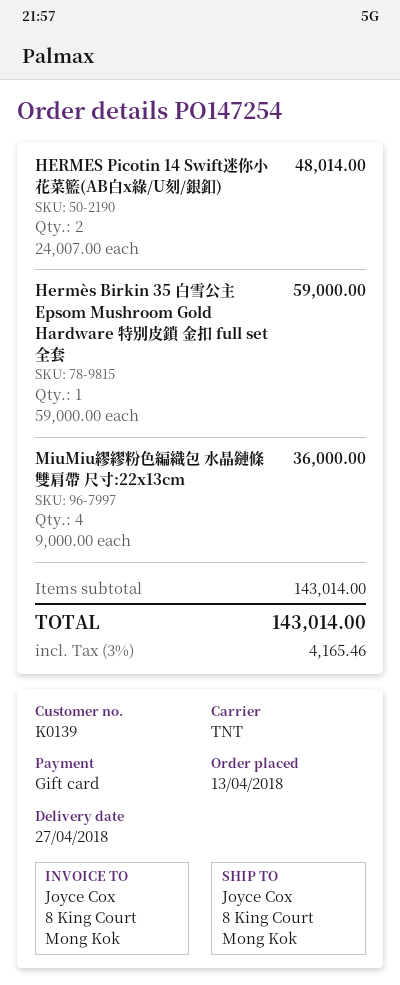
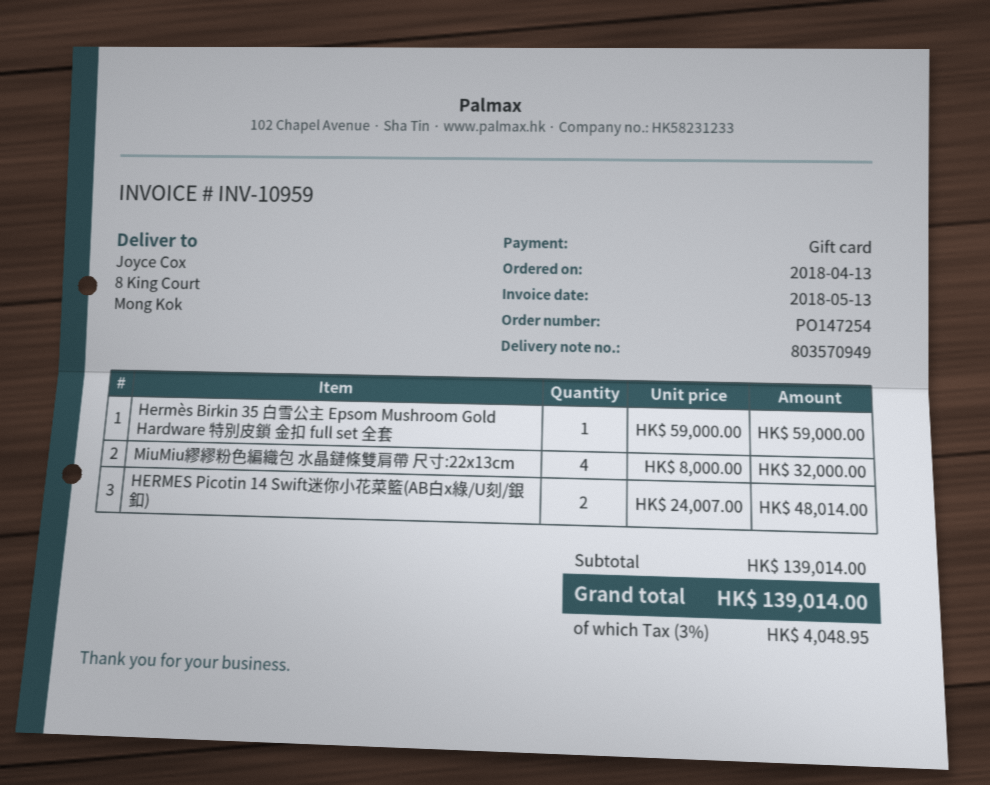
MiuMiu繆繆粉色編織包 水晶鏈條雙肩帶 尺寸:22x13cm: 4 x 9000.00 = 36000.00 -> 4 x 8000.00 = 32000.00
subtotal: 143014.00 -> 139014.00
tax: 3% = 4165.46 -> 3% = 4048.95
total: 143014.00 -> 139014.00

